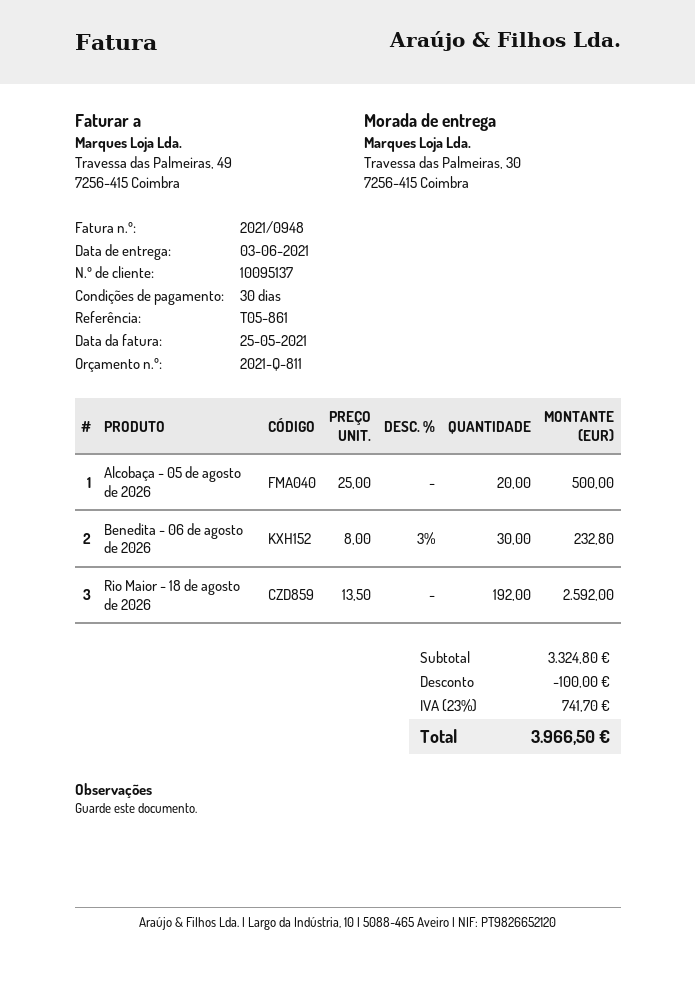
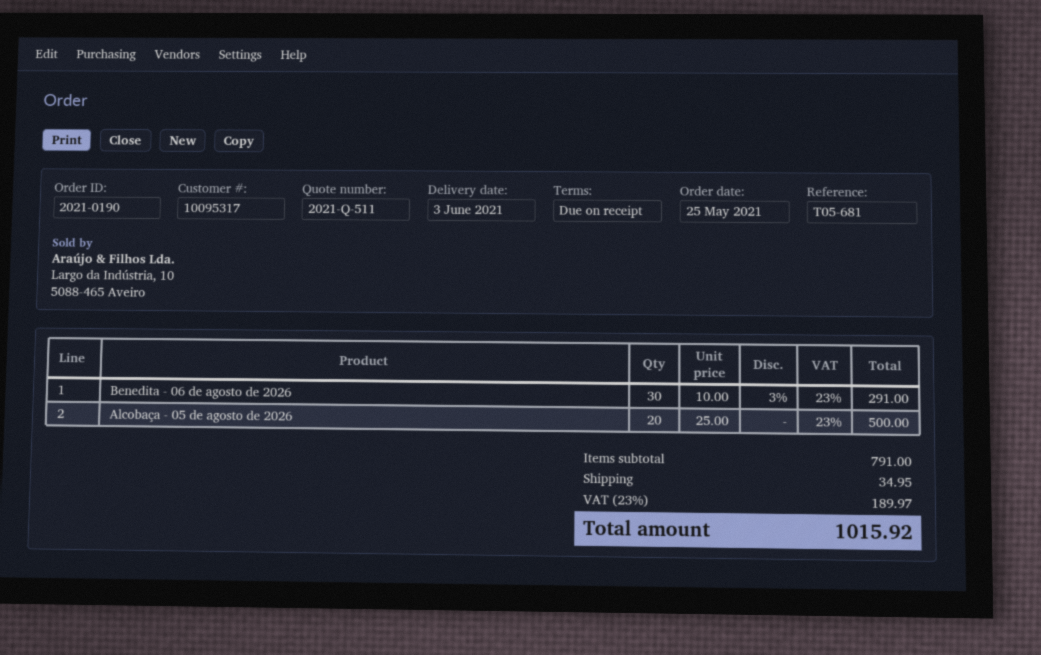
quote number: 2021-Q-811 -> 2021-Q-511
payment terms: 30 days -> on receipt
customer number: 10095137 -> 10095317
reference: T05-861 -> T05-681
Benedita - 06 de agosto de 2026: 30 x 8.00 - 3% = 232.80 -> 30 x 10.00 - 3% = 291.00
Rio Maior - 18 de agosto de 2026: 192 x 13.50 = 2592.00 -> none
subtotal: 3324.80 -> 791.00
discount: 100.00 -> none
shipping: none -> 34.95
tax: 23% = 741.70 -> 23% = 189.97
total: 3966.50 -> 1015.92

